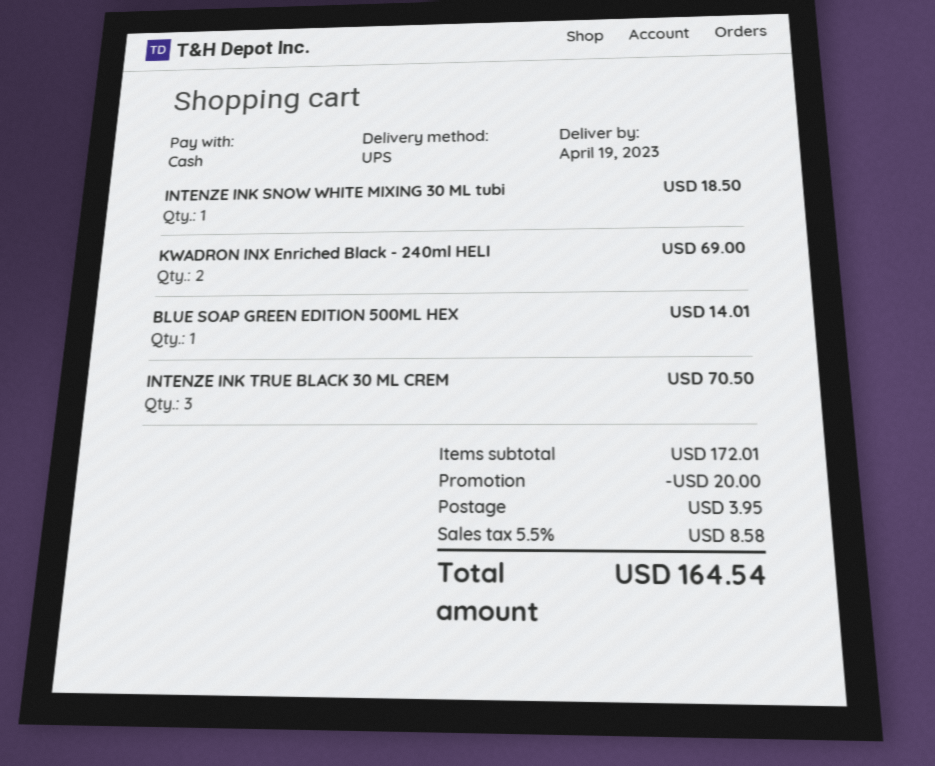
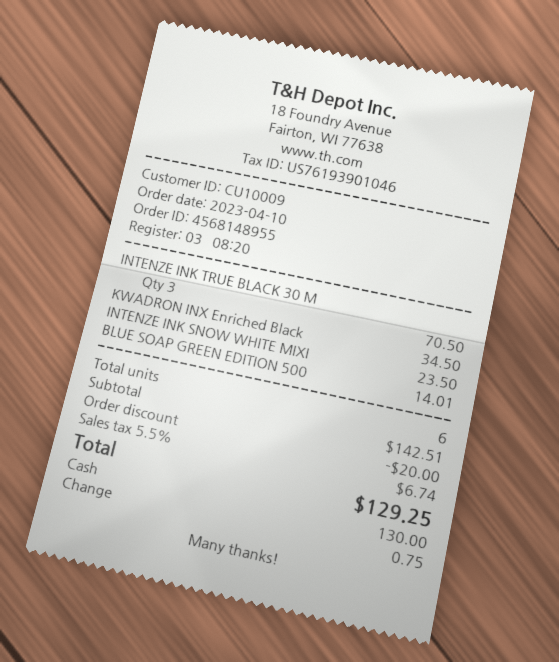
INTENZE INK SNOW WHITE MIXING 30 ML tubi: 1 for 18.50 -> 1 for 23.50
KWADRON INX Enriched Black - 240ml HELI: 2 for 69.00 -> 1 for 34.50
subtotal: 172.01 -> 142.51
shipping: 3.95 -> none
tax: 5.5% = 8.58 -> 5.5% = 6.74
total: 164.54 -> 129.25

